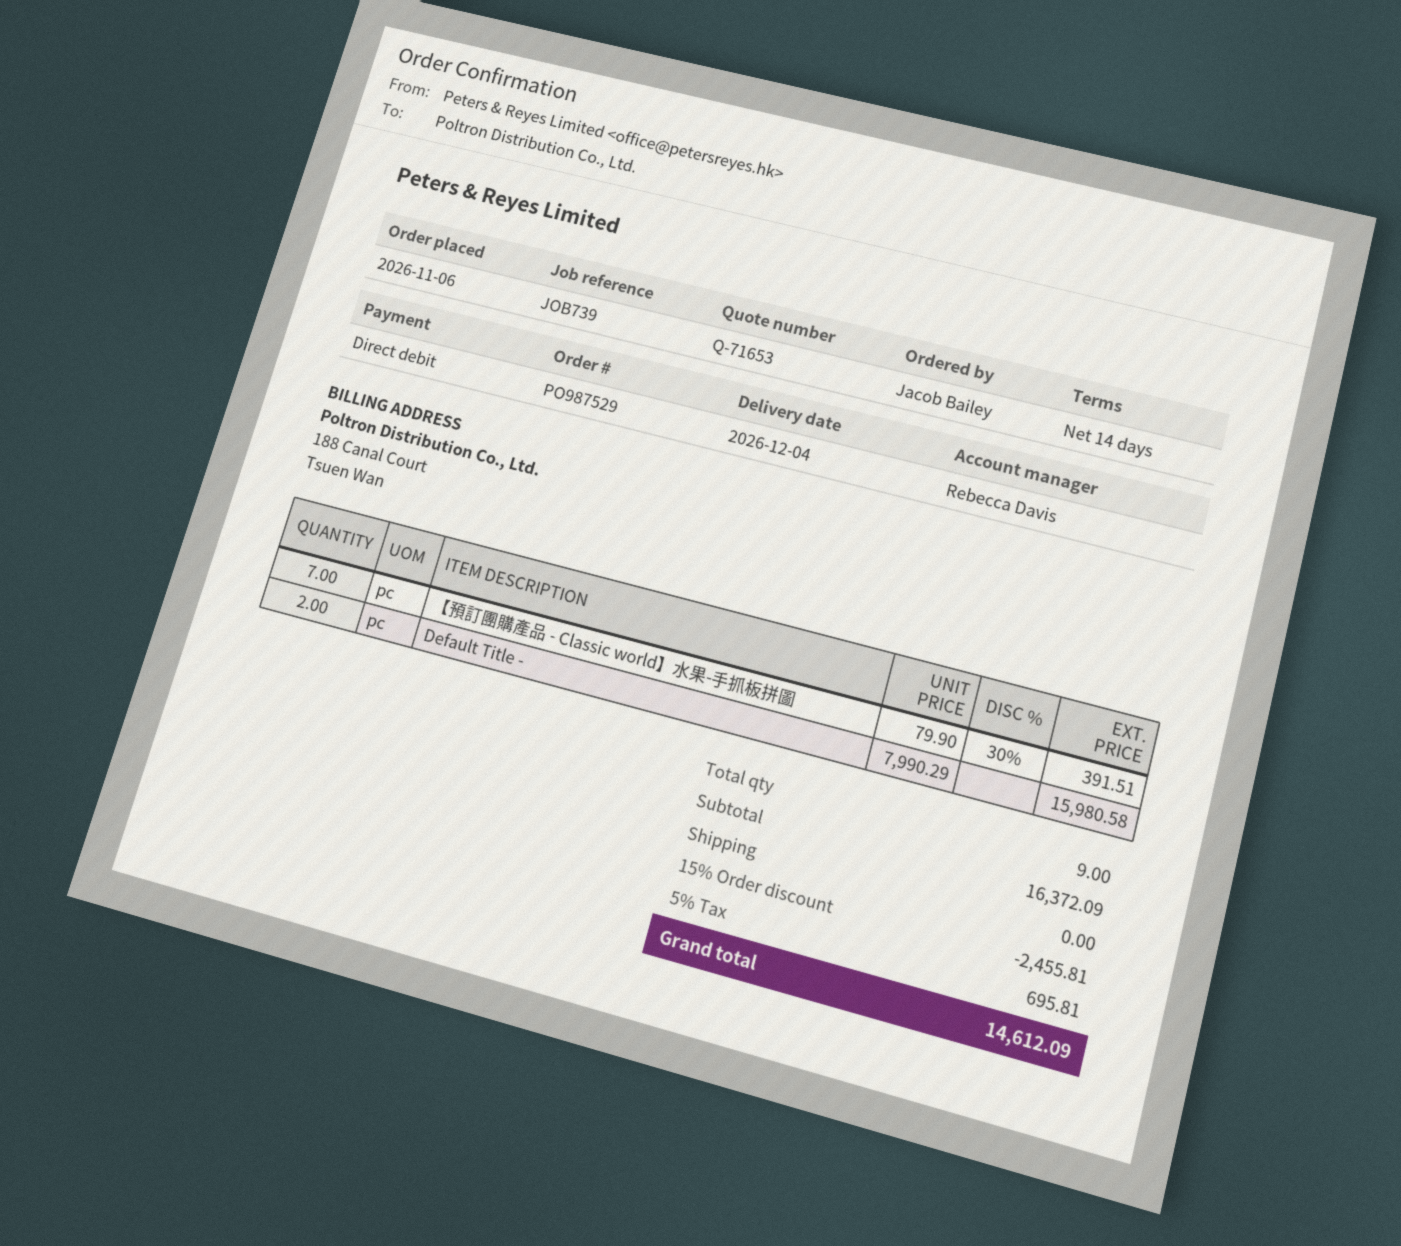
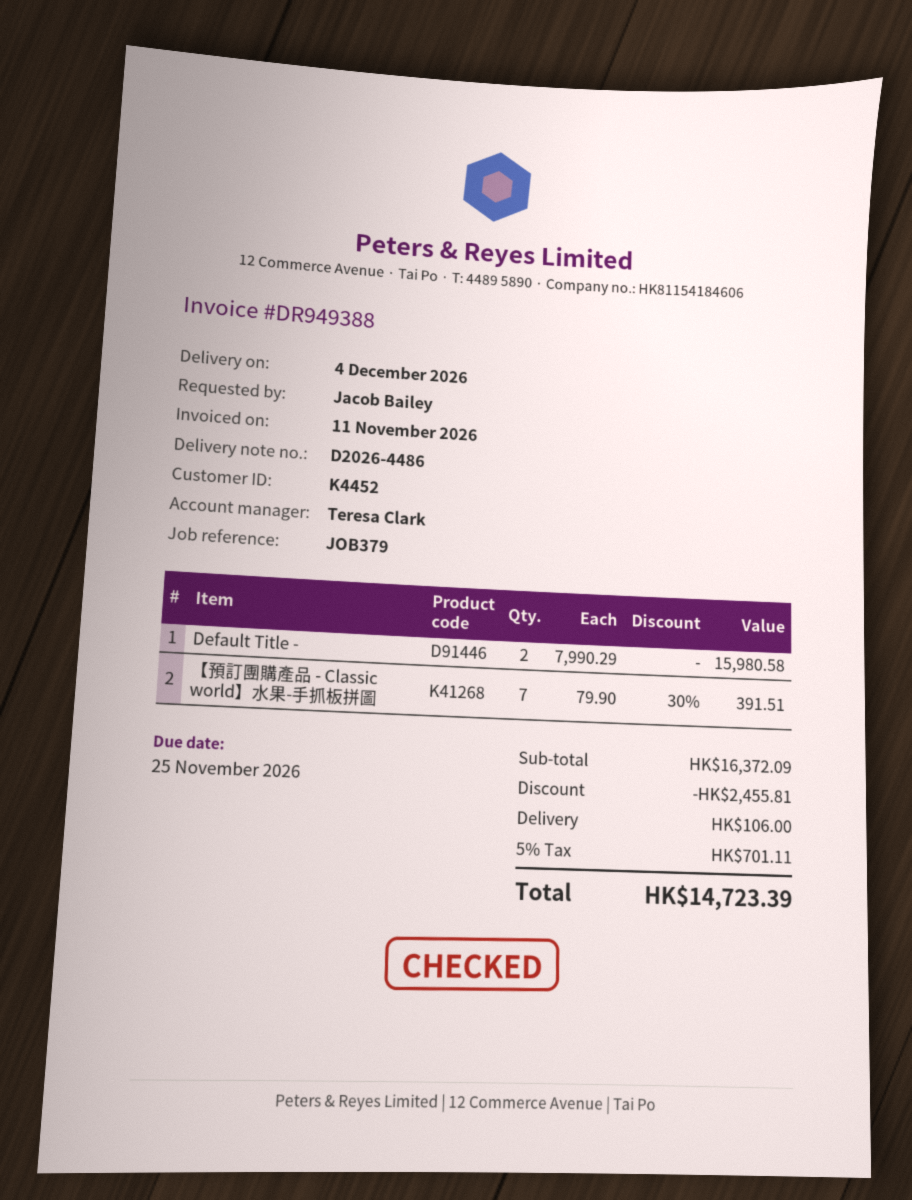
reference: JOB739 -> JOB379
sales rep: Rebecca Davis -> Teresa Clark
shipping: 0.00 -> 106.00
tax: 5% = 695.81 -> 5% = 701.11
total: 14612.09 -> 14723.39

